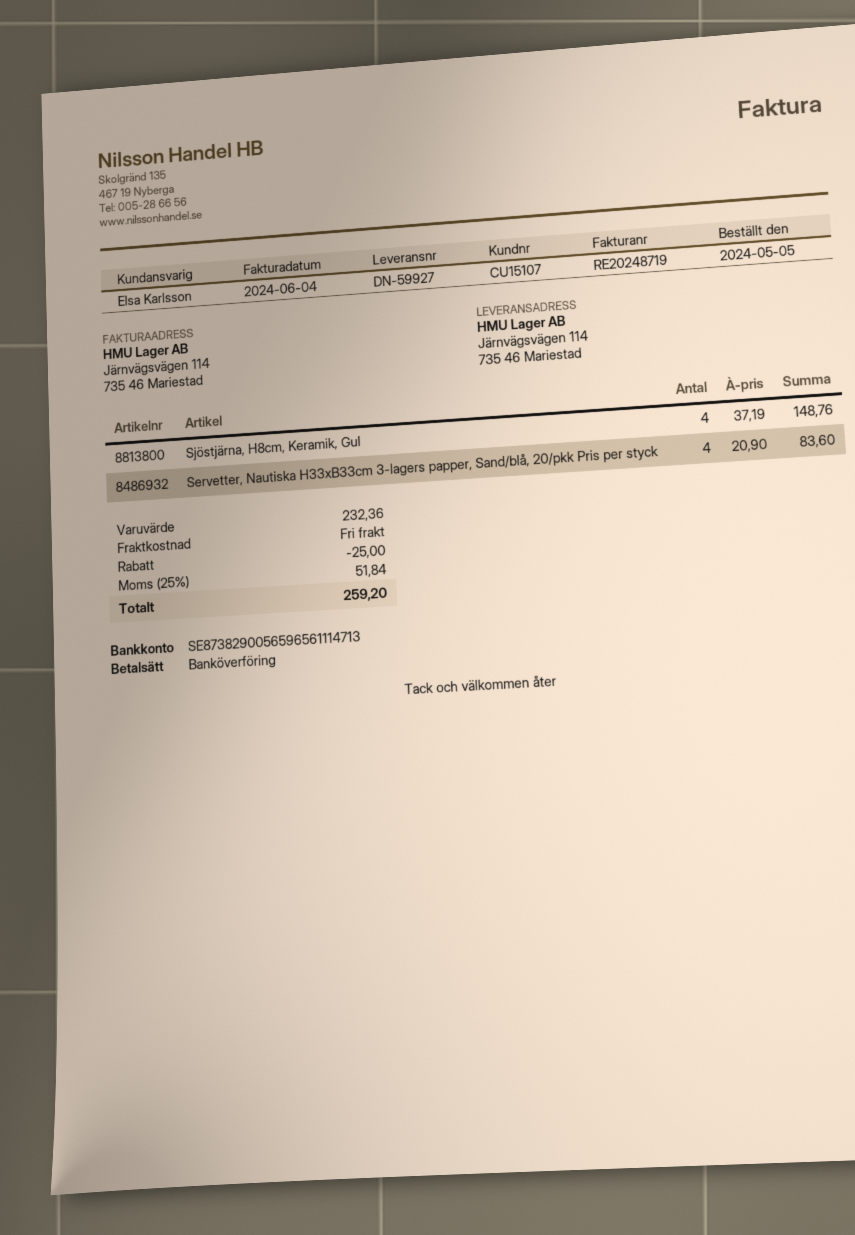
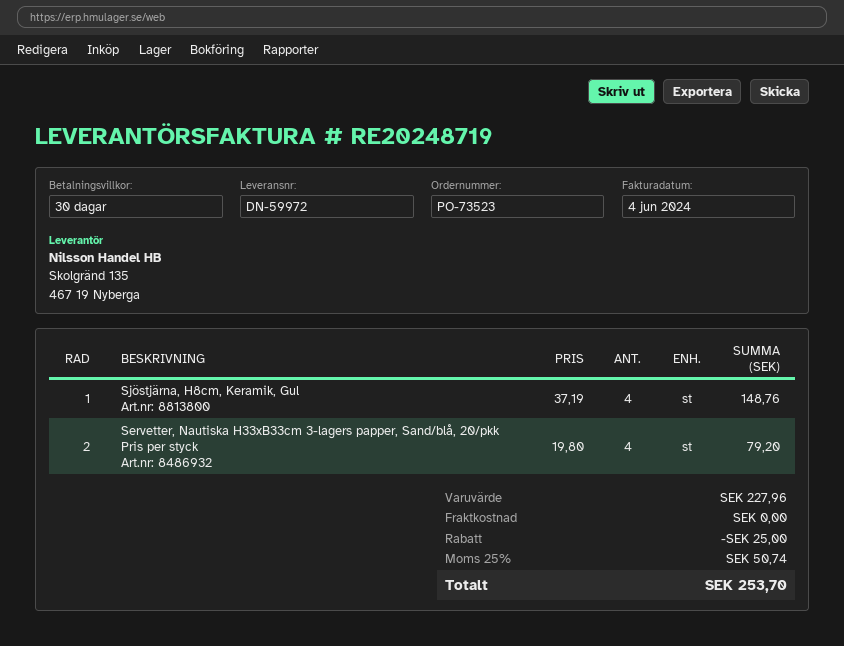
delivery note number: DN-59927 -> DN-59972
Servetter, Nautiska H33xB33cm 3-lagers papper, Sand/blå, 20/pkk Pris per styck: 4 x 20.90 = 83.60 -> 4 x 19.80 = 79.20
subtotal: 232.36 -> 227.96
tax: 25% = 51.84 -> 25% = 50.74
total: 259.20 -> 253.70

